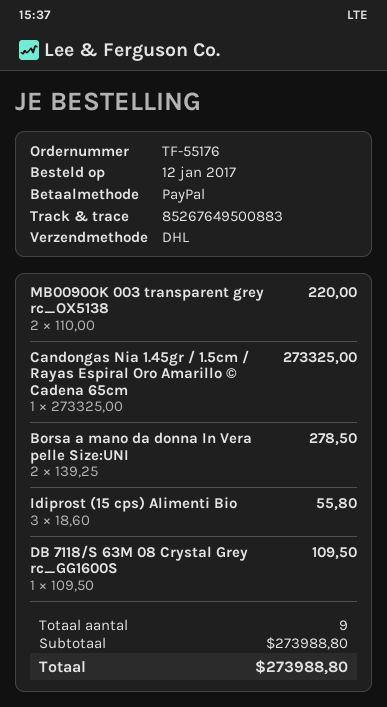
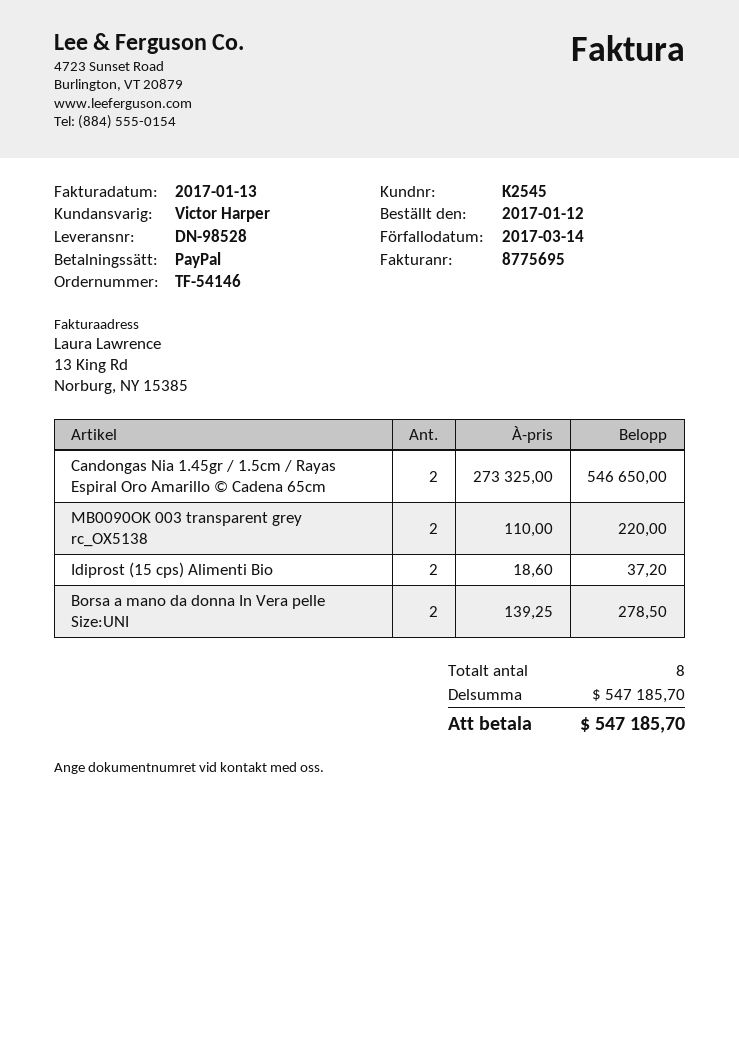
order number: TF-55176 -> TF-54146
Candongas Nia 1.45gr / 1.5cm / Rayas Espiral Oro Amarillo © Cadena 65cm: 1 x 273325.00 = 273325.00 -> 2 x 273325.00 = 546650.00
Idiprost (15 cps) Alimenti Bio: 3 x 18.60 = 55.80 -> 2 x 18.60 = 37.20
DB 7118/S 63M 08 Crystal Grey rc_GG1600S: 1 x 109.50 = 109.50 -> none
total quantity: 9 -> 8
subtotal: 273988.80 -> 547185.70
total: 273988.80 -> 547185.70

